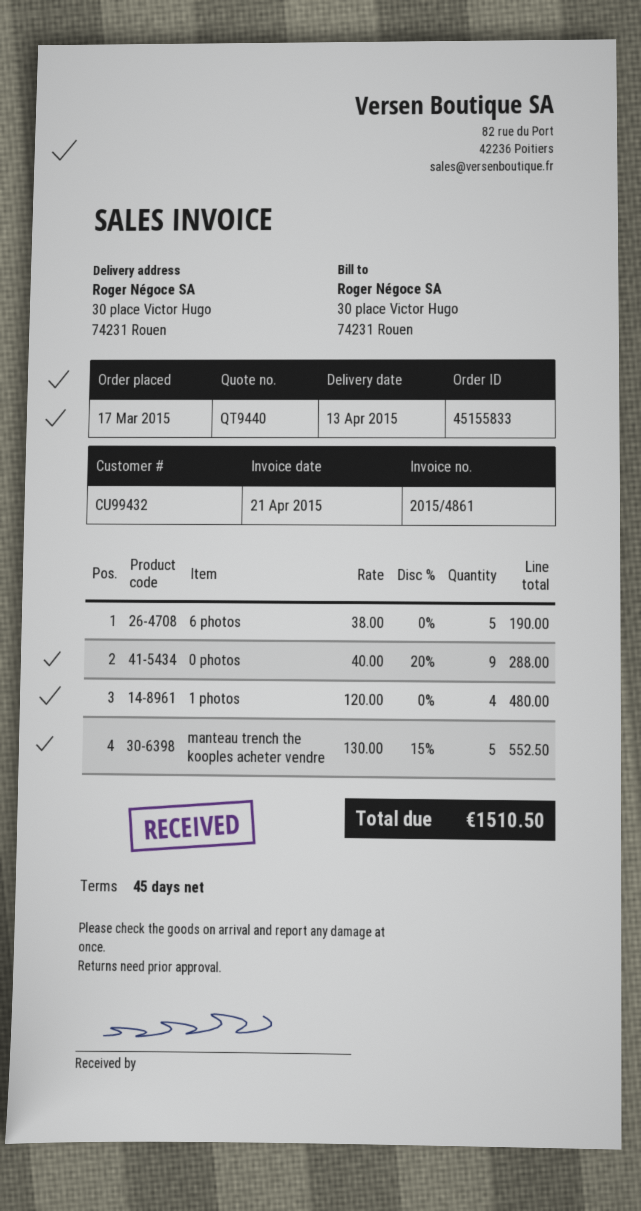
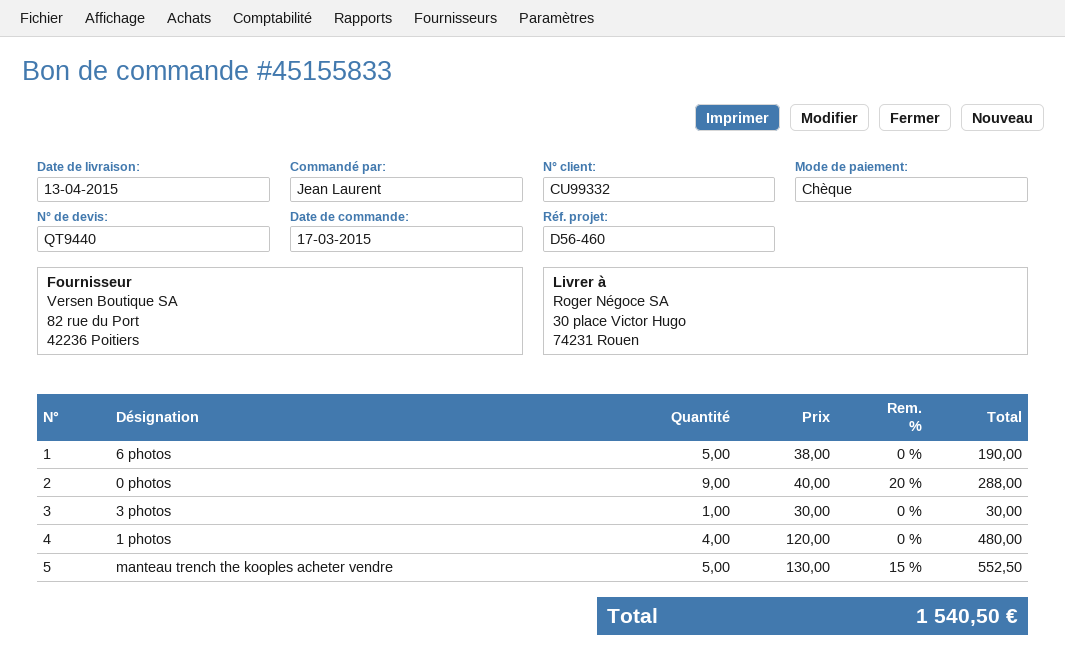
customer number: CU99432 -> CU99332
3 photos: none -> 1 x 30.00 = 30.00
total: 1510.50 -> 1540.50

